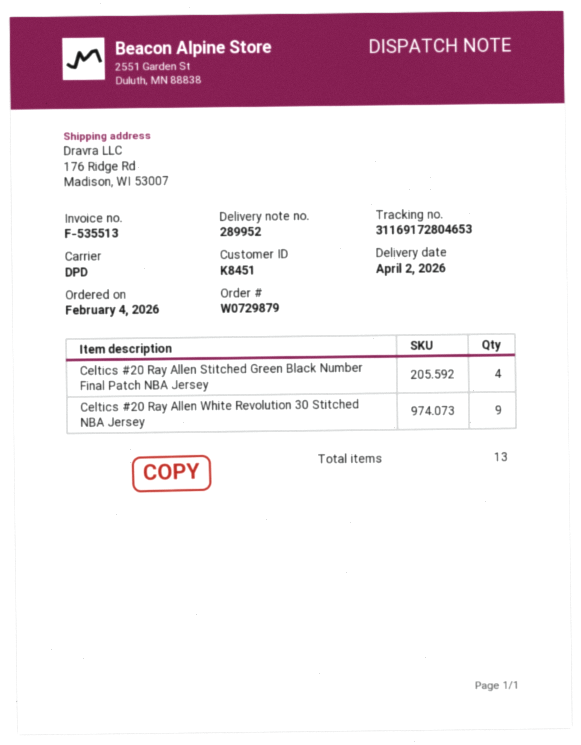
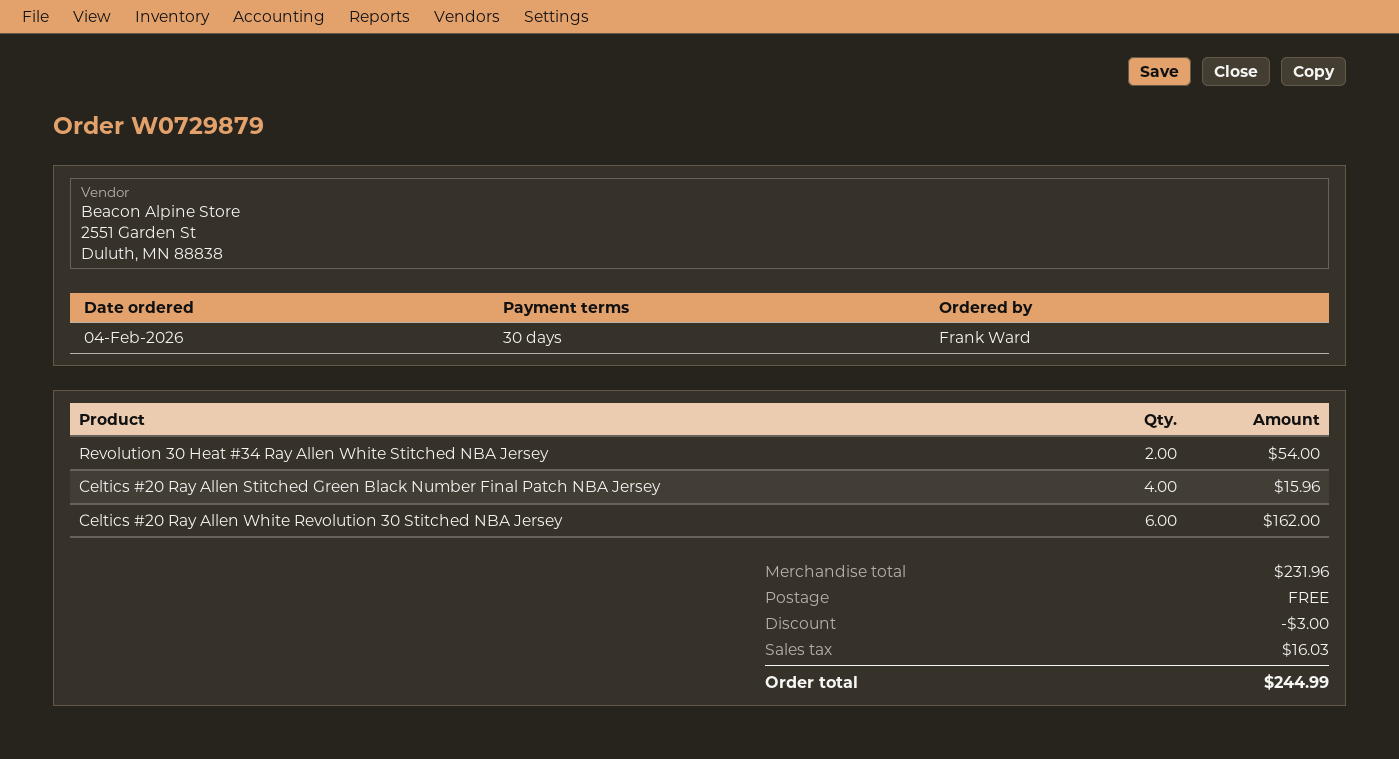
Celtics #20 Ray Allen White Revolution 30 Stitched NBA Jersey: 9 -> 6
Revolution 30 Heat #34 Ray Allen White Stitched NBA Jersey: none -> 2

